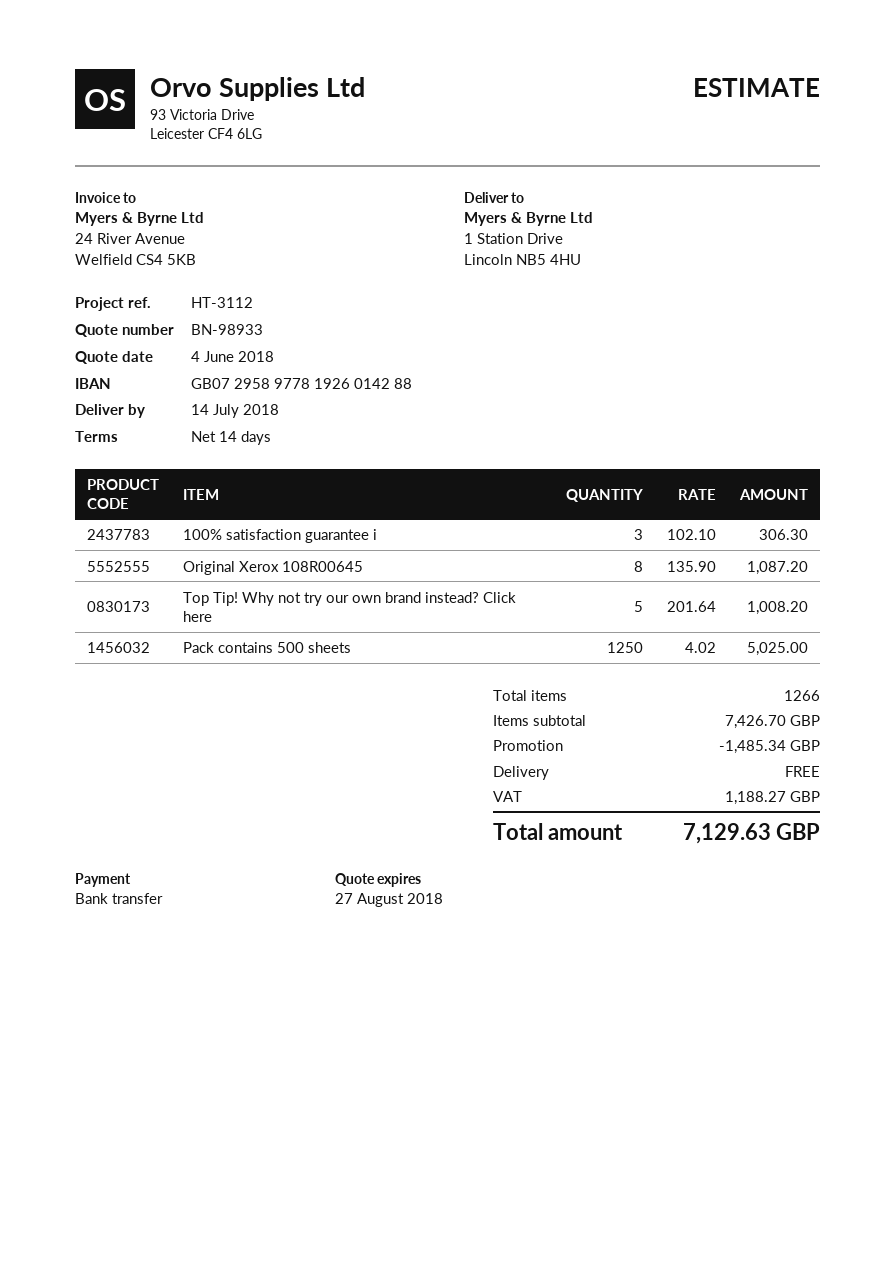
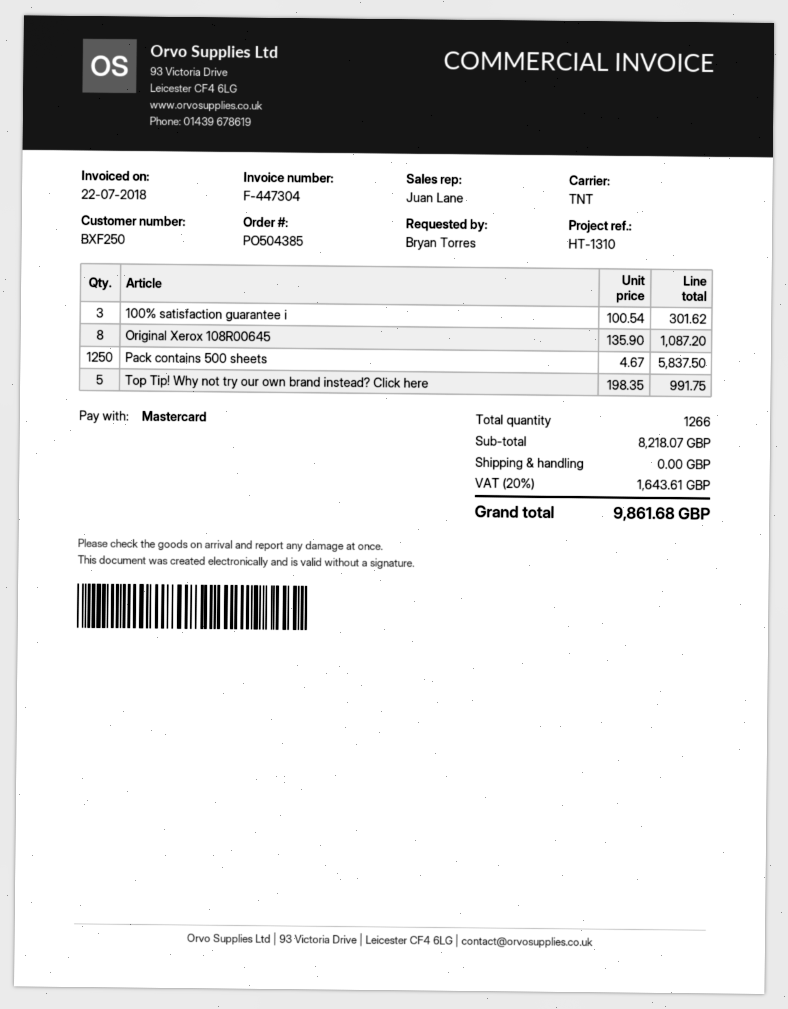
reference: HT-3112 -> HT-1310
payment method: bank transfer -> Mastercard
100% satisfaction guarantee i: 3 x 102.10 = 306.30 -> 3 x 100.54 = 301.62
Top Tip! Why not try our own brand instead? Click here: 5 x 201.64 = 1008.20 -> 5 x 198.35 = 991.75
Pack contains 500 sheets: 1250 x 4.02 = 5025.00 -> 1250 x 4.67 = 5837.50
subtotal: 7426.70 -> 8218.07
discount: 1485.34 -> none
tax: 1188.27 -> 1643.61
total: 7129.63 -> 9861.68

